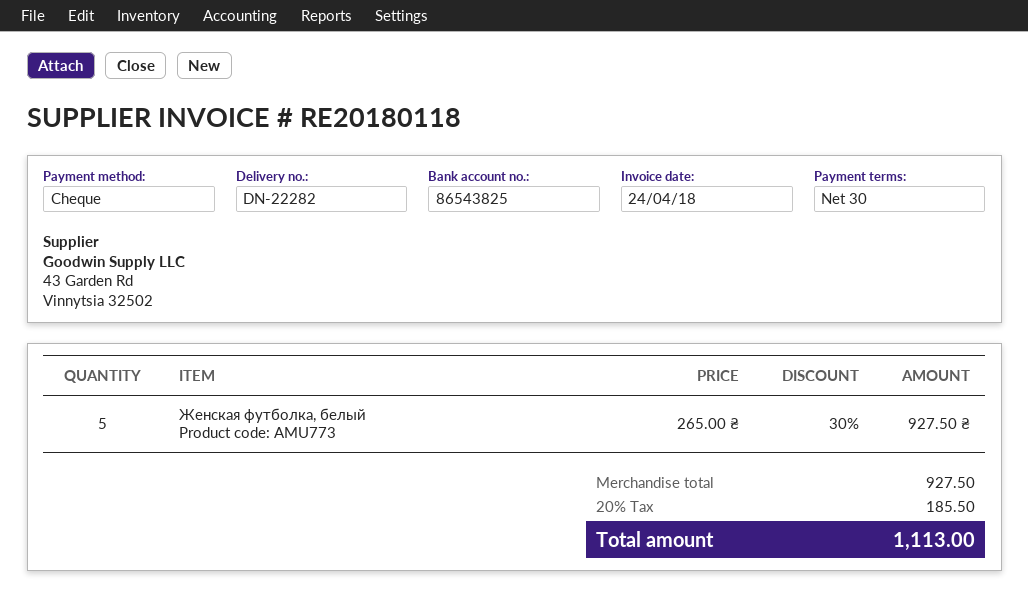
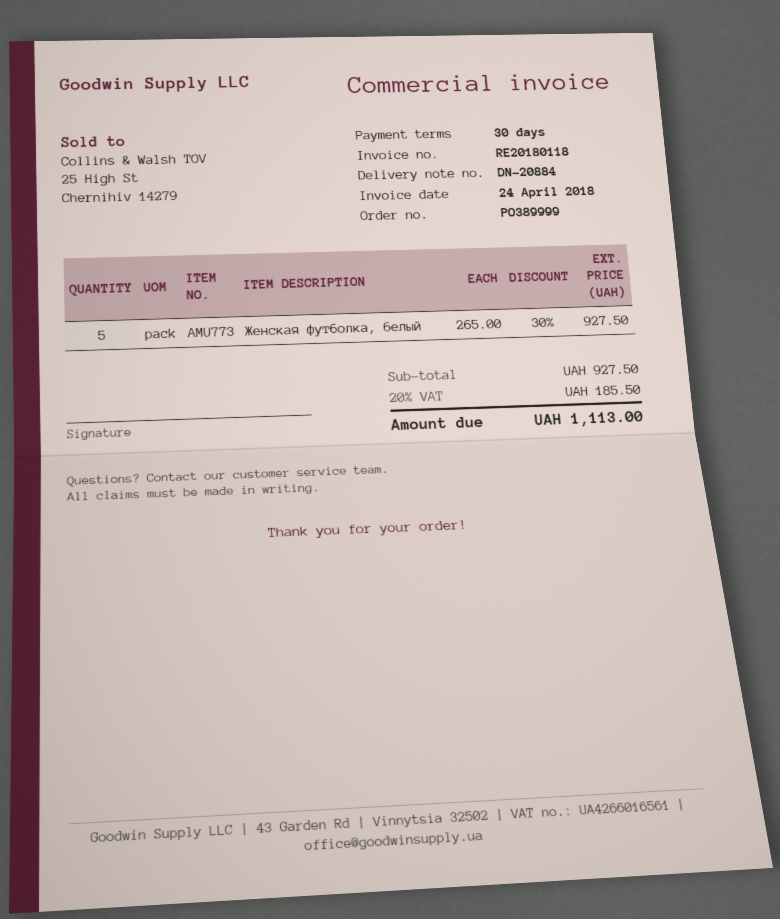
delivery note number: DN-22282 -> DN-20884

